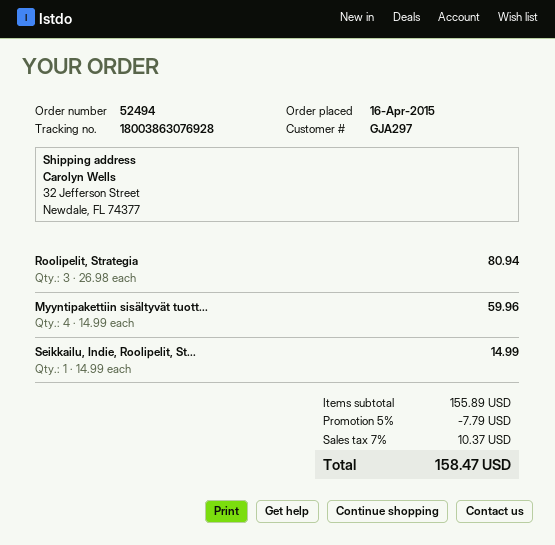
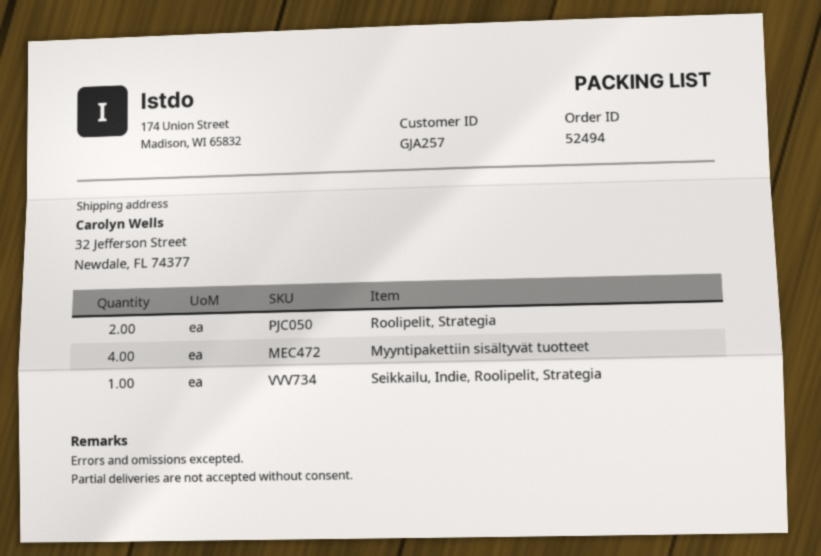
customer number: GJA297 -> GJA257
Roolipelit, Strategia: 3 -> 2

